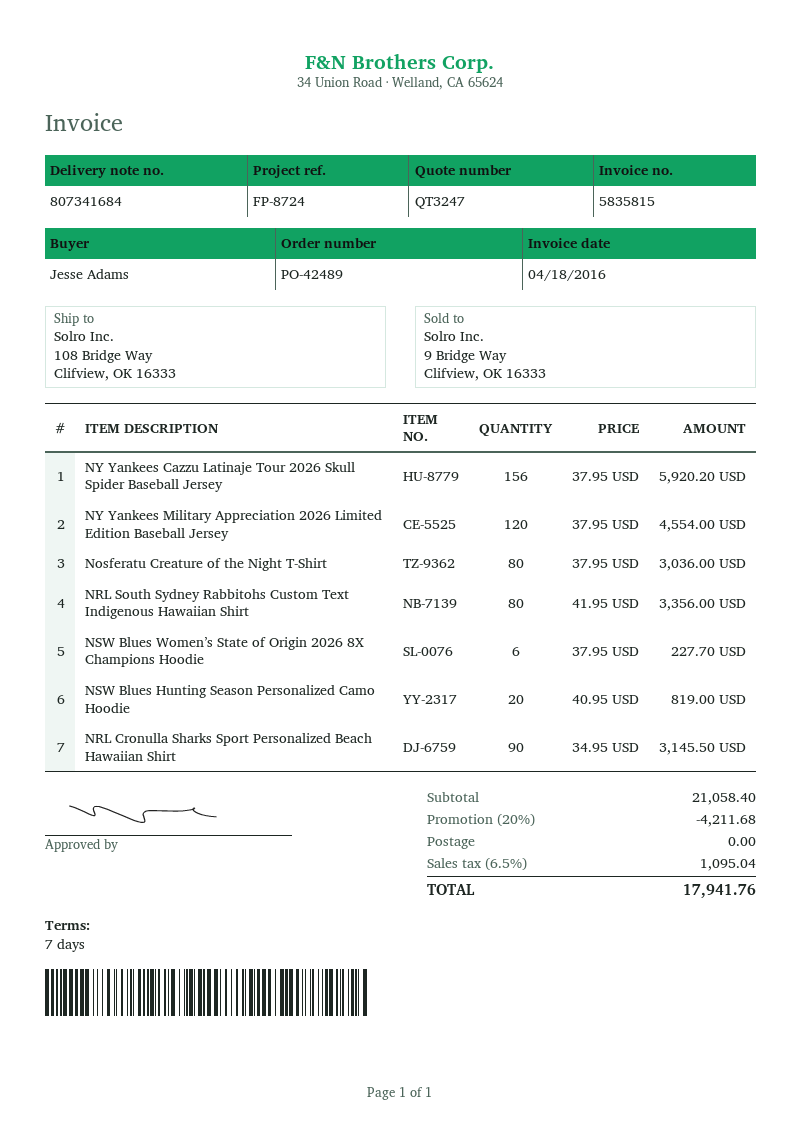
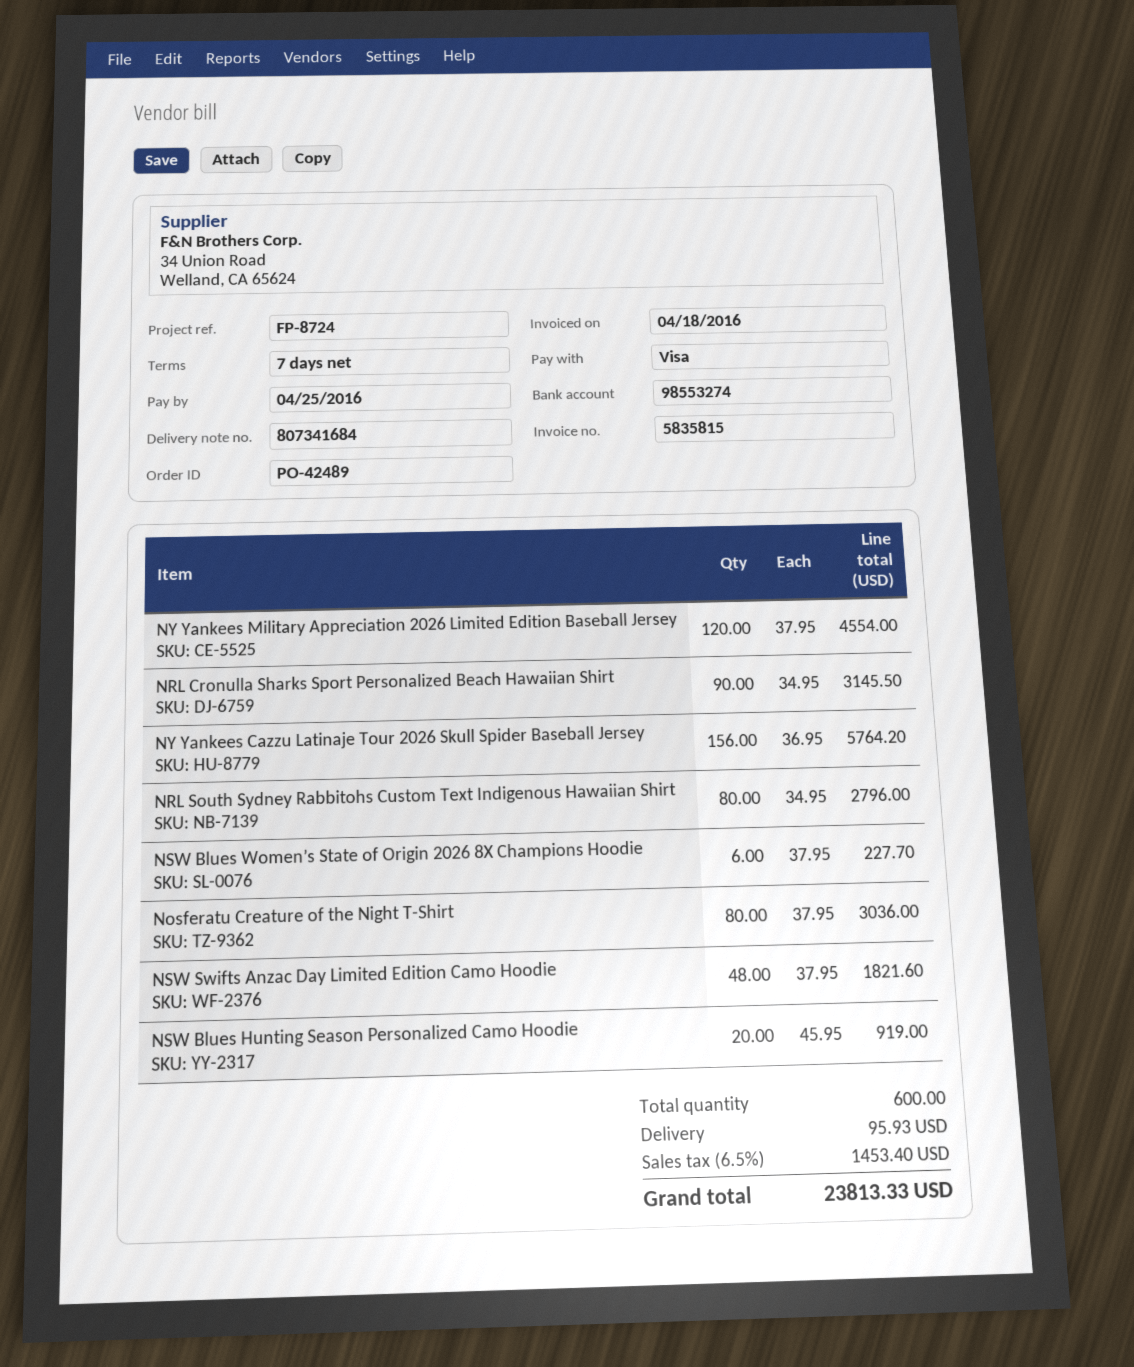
NY Yankees Cazzu Latinaje Tour 2026 Skull Spider Baseball Jersey: 156 x 37.95 = 5920.20 -> 156 x 36.95 = 5764.20
NRL South Sydney Rabbitohs Custom Text Indigenous Hawaiian Shirt: 80 x 41.95 = 3356.00 -> 80 x 34.95 = 2796.00
NSW Blues Hunting Season Personalized Camo Hoodie: 20 x 40.95 = 819.00 -> 20 x 45.95 = 919.00
NSW Swifts Anzac Day Limited Edition Camo Hoodie: none -> 48 x 37.95 = 1821.60
discount: 20% = 4211.68 -> none
shipping: 0.00 -> 95.93
tax: 6.5% = 1095.04 -> 6.5% = 1453.40
total: 17941.76 -> 23813.33

